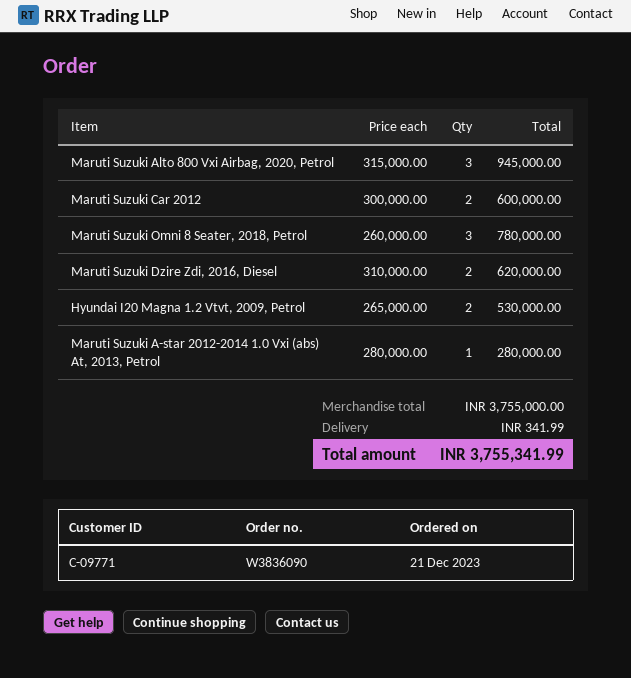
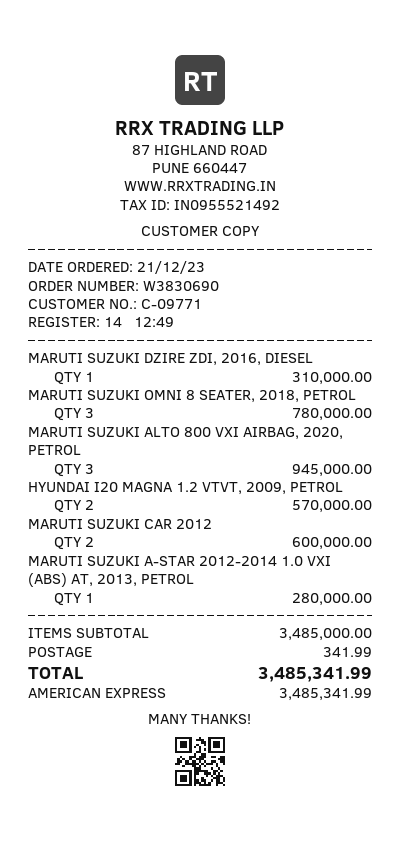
order number: W3836090 -> W3830690
Maruti Suzuki Dzire Zdi, 2016, Diesel: 2 for 620000.00 -> 1 for 310000.00
Hyundai I20 Magna 1.2 Vtvt, 2009, Petrol: 2 for 530000.00 -> 2 for 570000.00
subtotal: 3755000.00 -> 3485000.00
total: 3755341.99 -> 3485341.99

